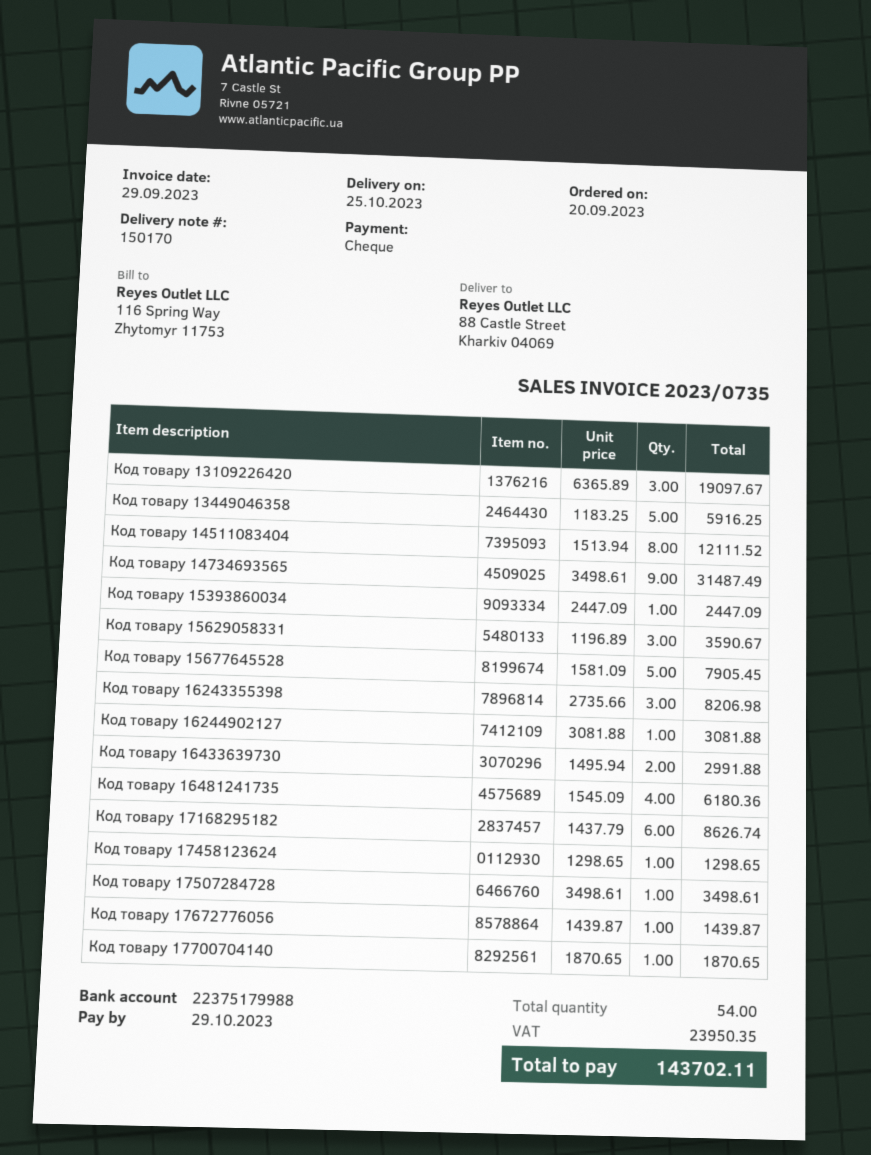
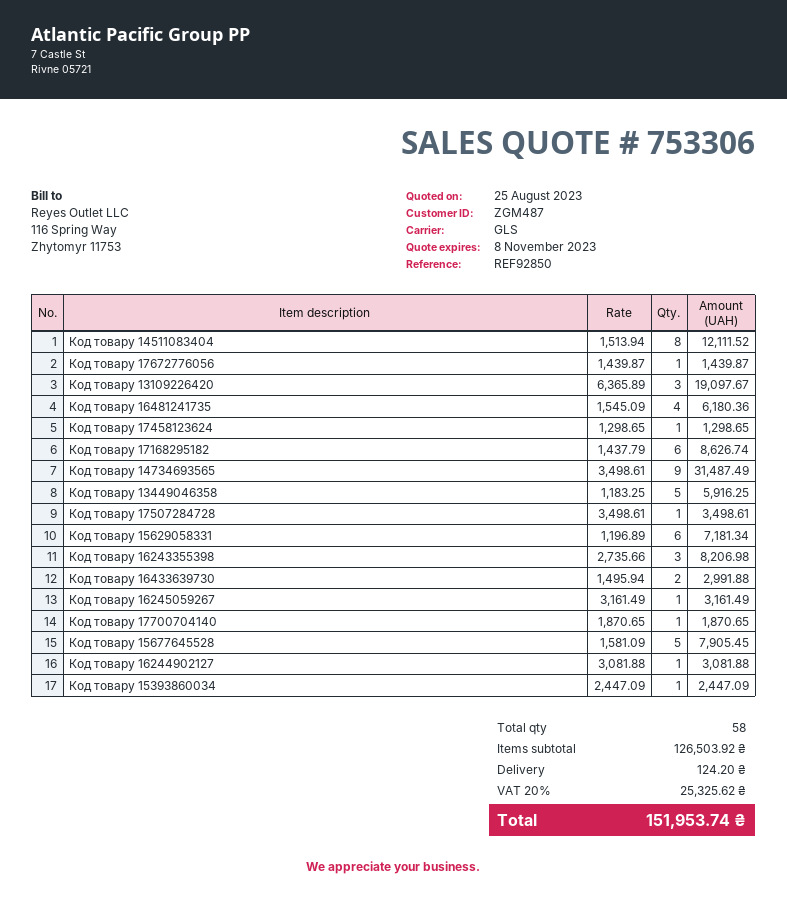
Код товару 15629058331: 3 x 1196.89 = 3590.67 -> 6 x 1196.89 = 7181.34
Код товару 16245059267: none -> 1 x 3161.49 = 3161.49
total quantity: 54 -> 58
shipping: none -> 124.20
tax: 23950.35 -> 25325.62
total: 143702.11 -> 151953.74

